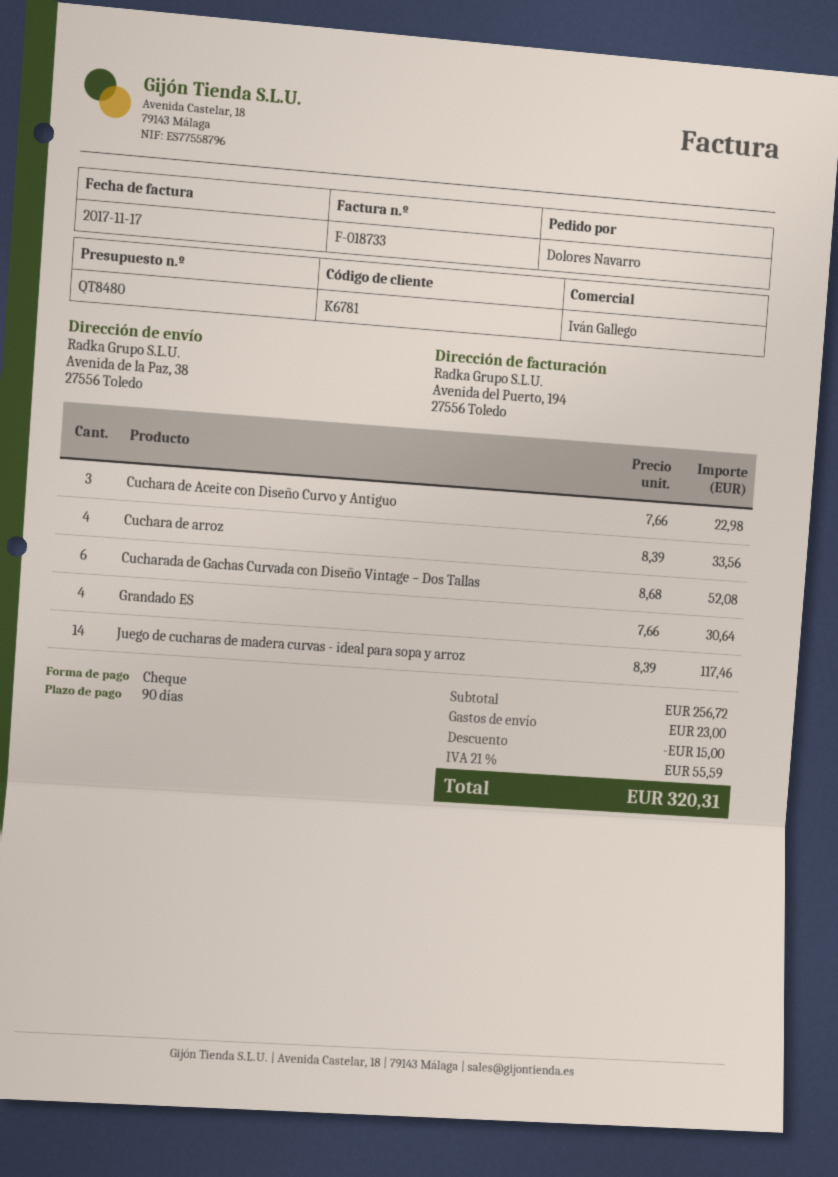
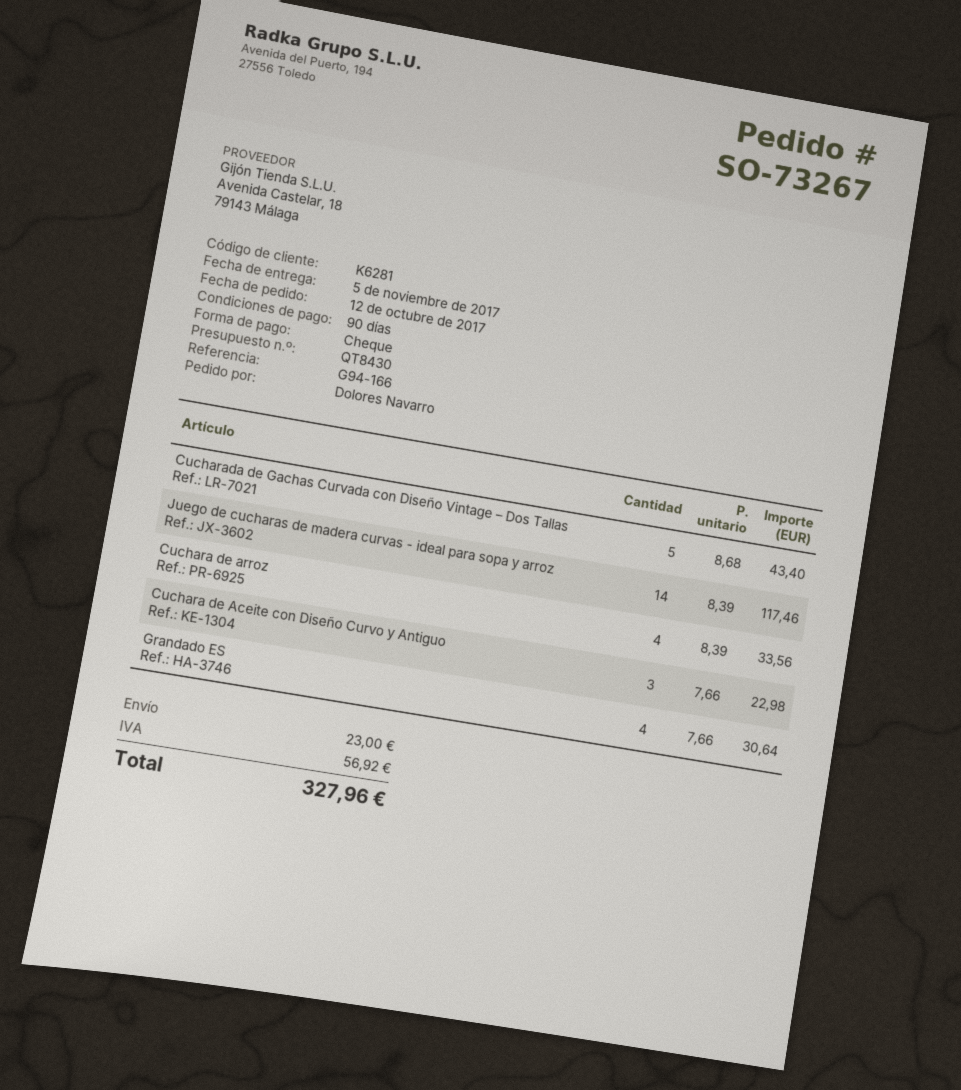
quote number: QT8480 -> QT8430
customer number: K6781 -> K6281
Cucharada de Gachas Curvada con Diseño Vintage – Dos Tallas: 6 x 8.68 = 52.08 -> 5 x 8.68 = 43.40
discount: 15.00 -> none
tax: 55.59 -> 56.92
total: 320.31 -> 327.96

